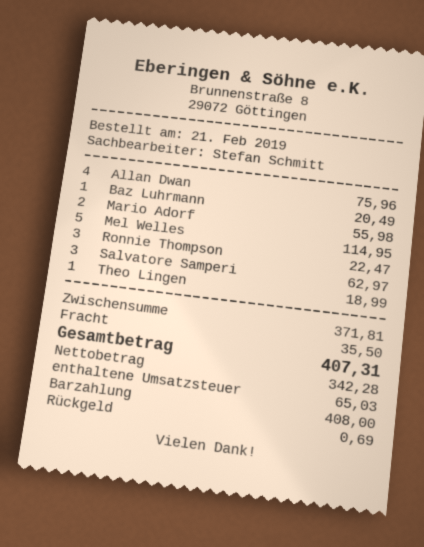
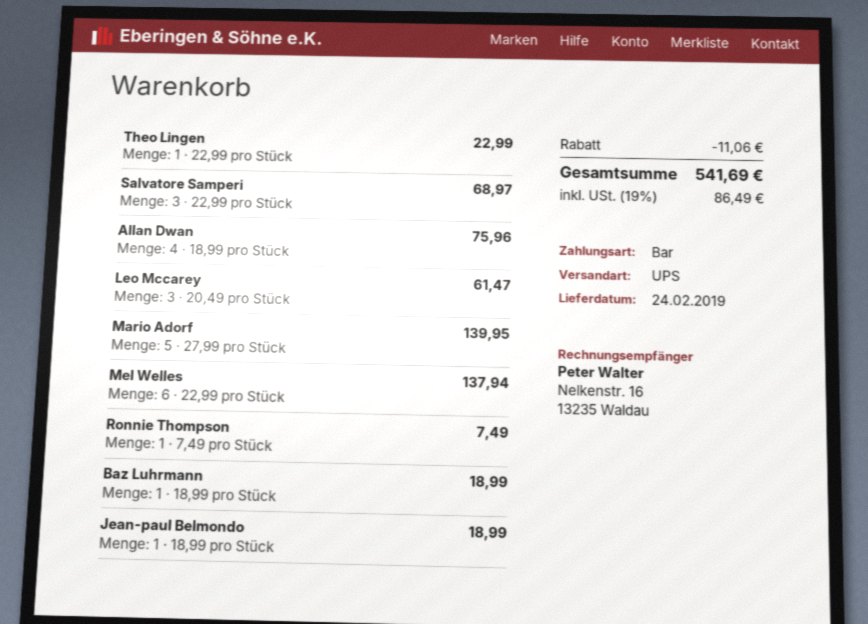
Baz Luhrmann: 1 for 20.49 -> 1 for 18.99
Mario Adorf: 2 for 55.98 -> 5 for 139.95
Mel Welles: 5 for 114.95 -> 6 for 137.94
Ronnie Thompson: 3 for 22.47 -> 1 for 7.49
Salvatore Samperi: 3 for 62.97 -> 3 for 68.97
Theo Lingen: 1 for 18.99 -> 1 for 22.99
Leo Mccarey: none -> 3 for 61.47
Jean-paul Belmondo: none -> 1 for 18.99
discount: none -> 11.06
shipping: 35.50 -> none
tax: 65.03 -> 86.49
total: 407.31 -> 541.69

